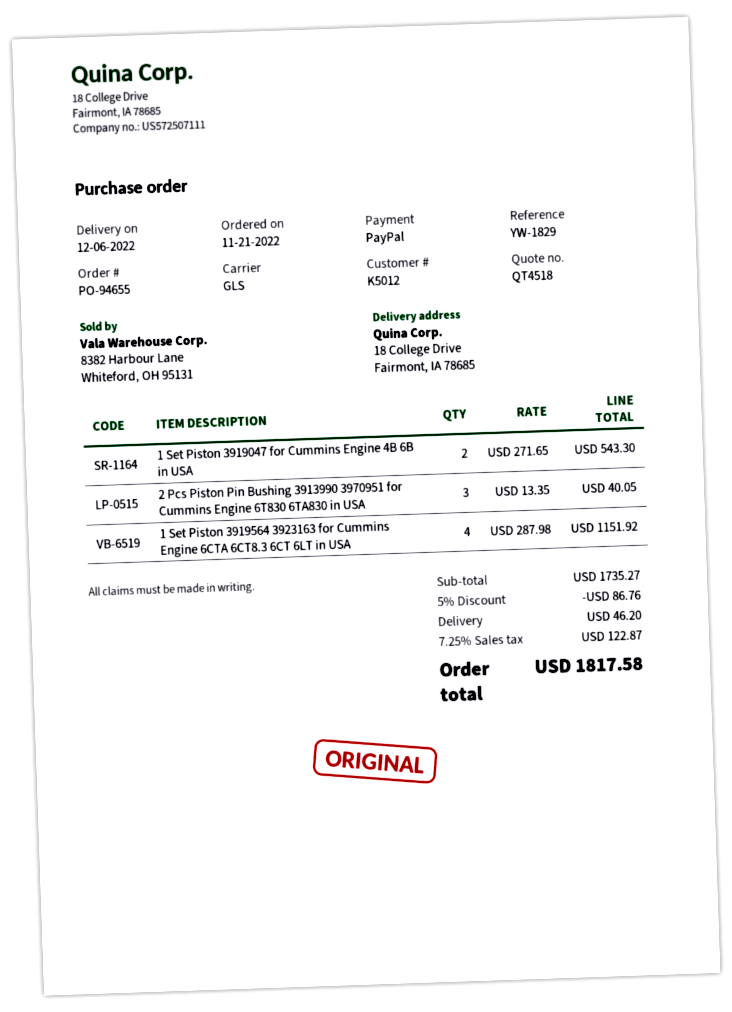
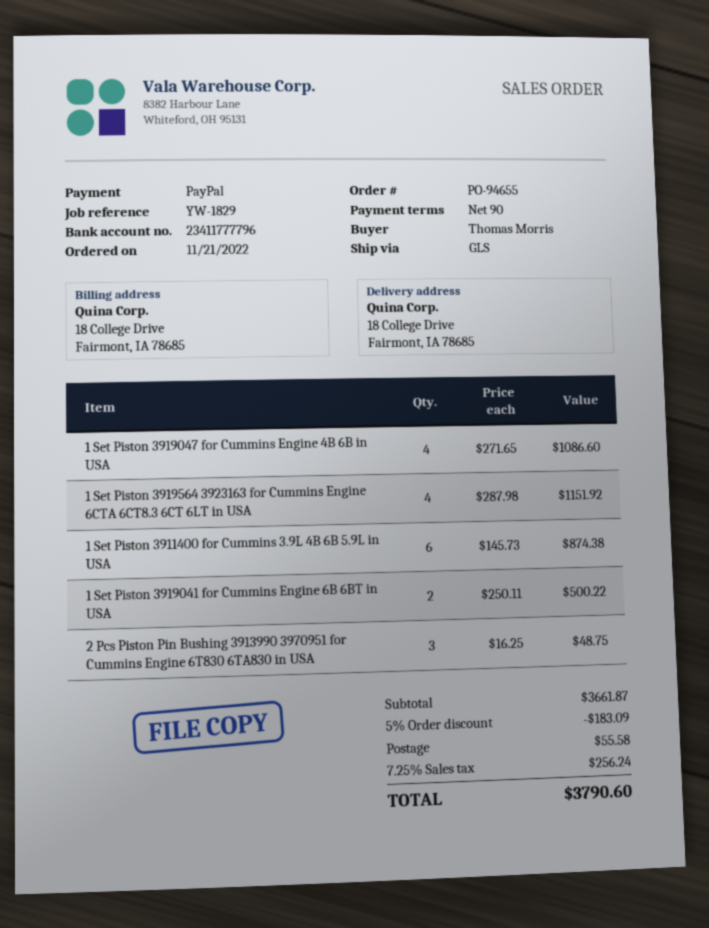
1 Set Piston 3919047 for Cummins Engine 4B 6B in USA: 2 x 271.65 = 543.30 -> 4 x 271.65 = 1086.60
2 Pcs Piston Pin Bushing 3913990 3970951 for Cummins Engine 6T830 6TA830 in USA: 3 x 13.35 = 40.05 -> 3 x 16.25 = 48.75
1 Set Piston 3911400 for Cummins 3.9L 4B 6B 5.9L in USA: none -> 6 x 145.73 = 874.38
1 Set Piston 3919041 for Cummins Engine 6B 6BT in USA: none -> 2 x 250.11 = 500.22
subtotal: 1735.27 -> 3661.87
discount: 5% = 86.76 -> 5% = 183.09
shipping: 46.20 -> 55.58
tax: 7.25% = 122.87 -> 7.25% = 256.24
total: 1817.58 -> 3790.60

